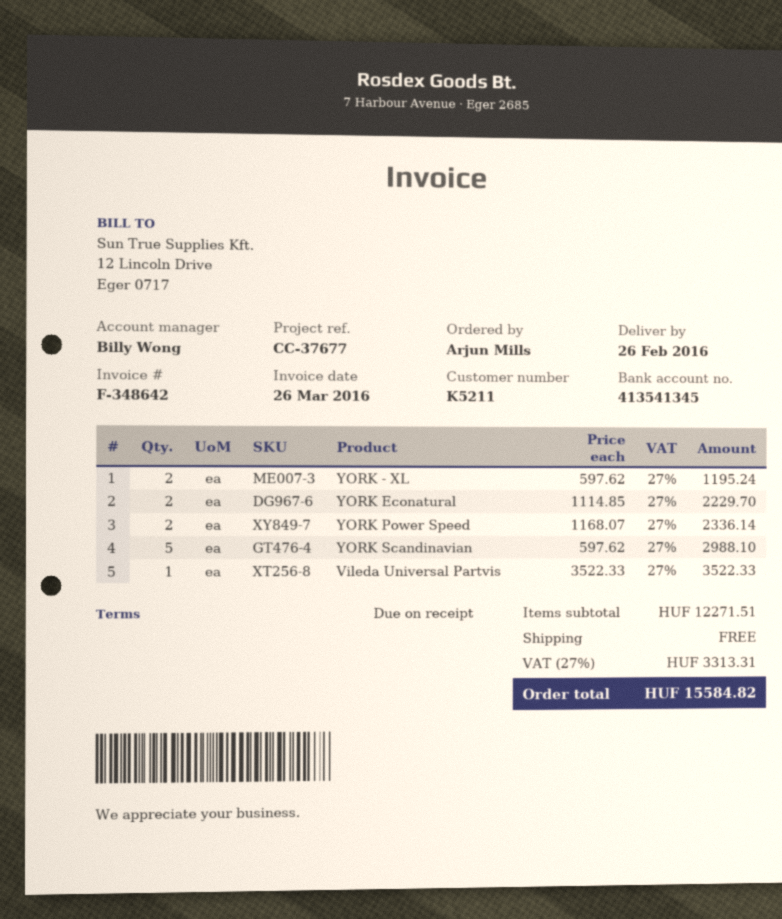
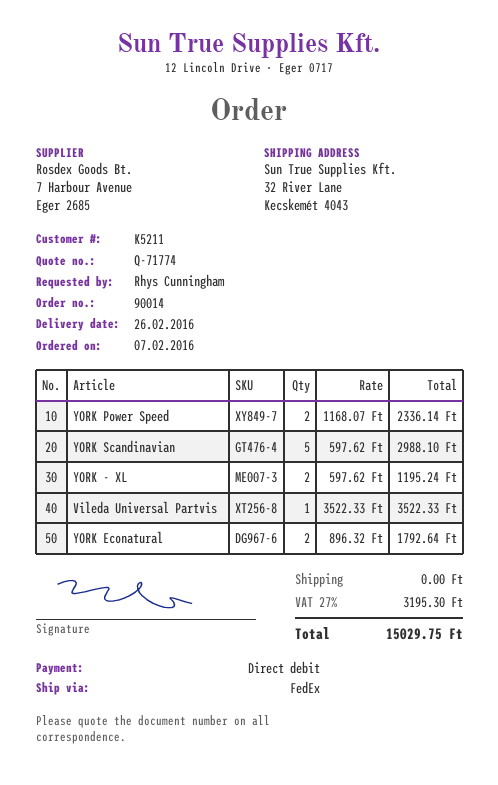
ordered by: Arjun Mills -> Rhys Cunningham
YORK Econatural: 2 x 1114.85 = 2229.70 -> 2 x 896.32 = 1792.64
tax: 27% = 3313.31 -> 27% = 3195.30
total: 15584.82 -> 15029.75

